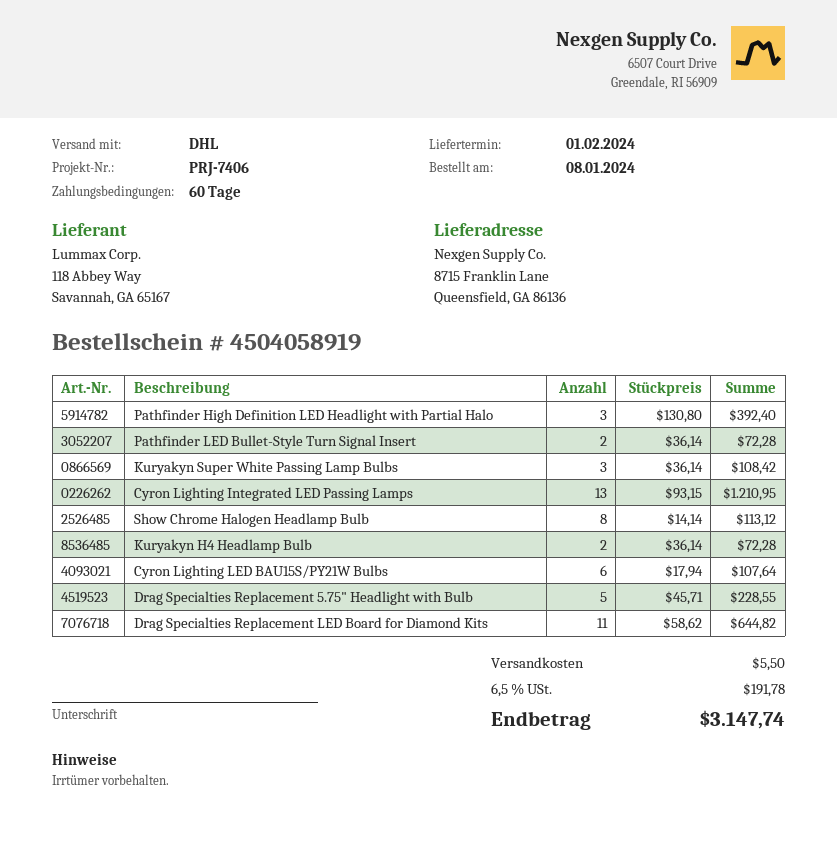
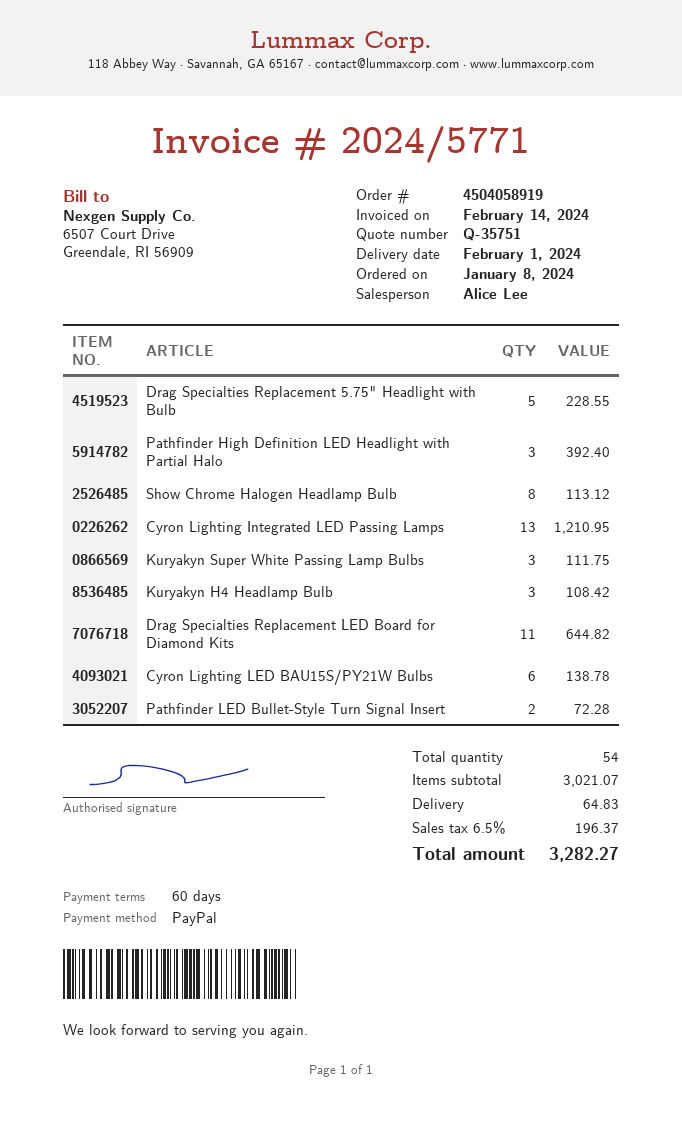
Kuryakyn Super White Passing Lamp Bulbs: 3 for 108.42 -> 3 for 111.75
Kuryakyn H4 Headlamp Bulb: 2 for 72.28 -> 3 for 108.42
Cyron Lighting LED BAU15S/PY21W Bulbs: 6 for 107.64 -> 6 for 138.78
shipping: 5.50 -> 64.83
tax: 6.5% = 191.78 -> 6.5% = 196.37
total: 3147.74 -> 3282.27

